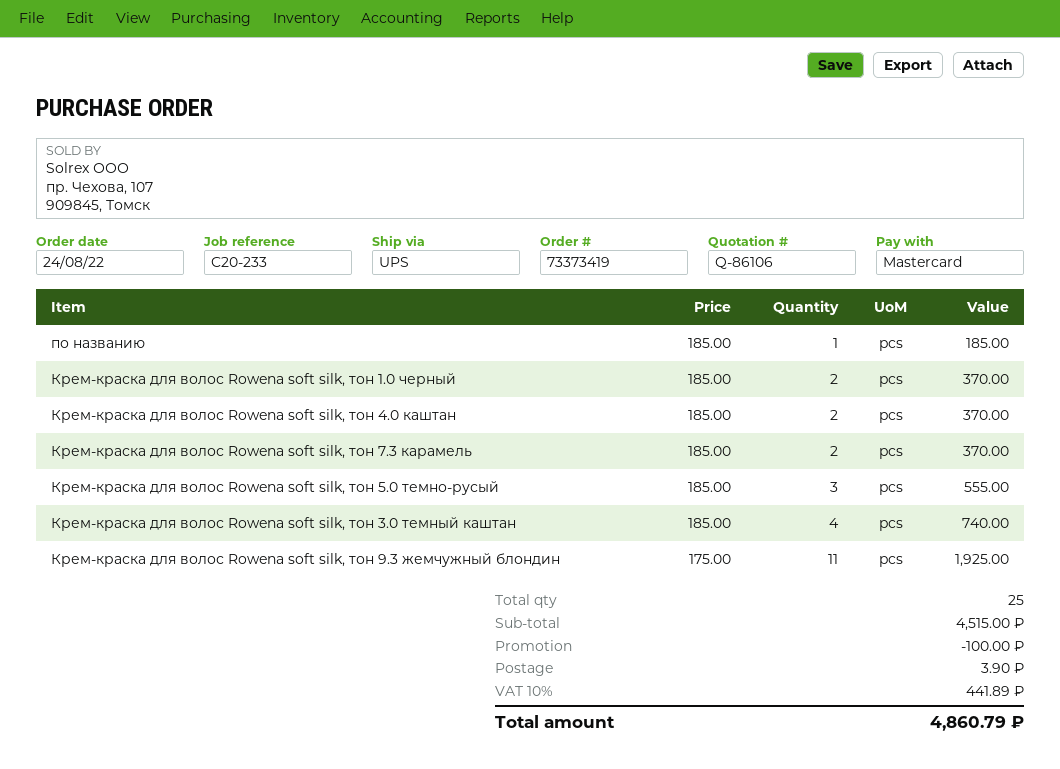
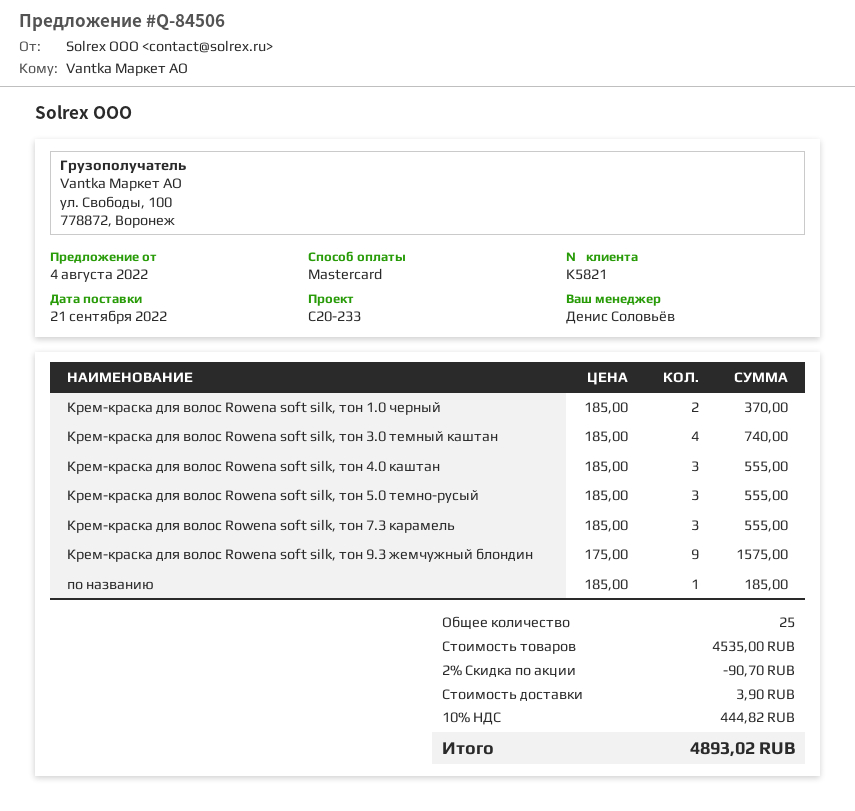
quote number: Q-86106 -> Q-84506
Крем-краска для волос Rowena soft silk, тон 4.0 каштан: 2 x 185.00 = 370.00 -> 3 x 185.00 = 555.00
Крем-краска для волос Rowena soft silk, тон 7.3 карамель: 2 x 185.00 = 370.00 -> 3 x 185.00 = 555.00
Крем-краска для волос Rowena soft silk, тон 9.3 жемчужный блондин: 11 x 175.00 = 1925.00 -> 9 x 175.00 = 1575.00
subtotal: 4515.00 -> 4535.00
discount: 100.00 -> 90.70
tax: 10% = 441.89 -> 10% = 444.82
total: 4860.79 -> 4893.02

